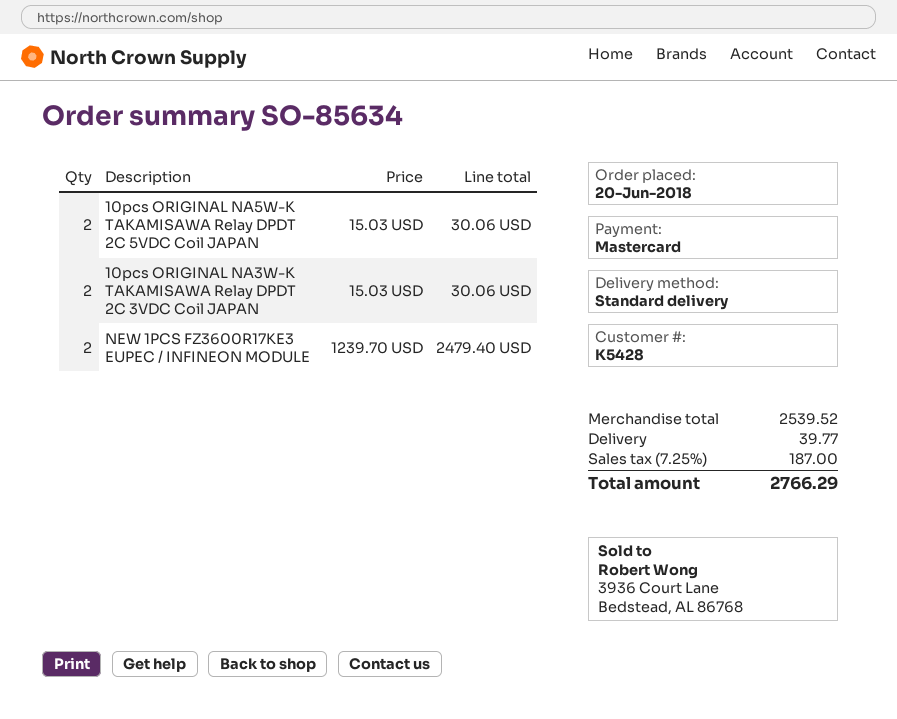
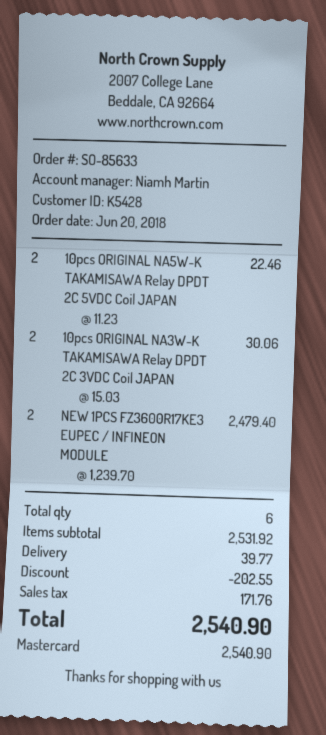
order number: SO-85634 -> SO-85633
10pcs ORIGINAL NA5W-K TAKAMISAWA Relay DPDT 2C 5VDC Coil JAPAN: 2 x 15.03 = 30.06 -> 2 x 11.23 = 22.46
subtotal: 2539.52 -> 2531.92
discount: none -> 202.55
tax: 187.00 -> 171.76
total: 2766.29 -> 2540.90

